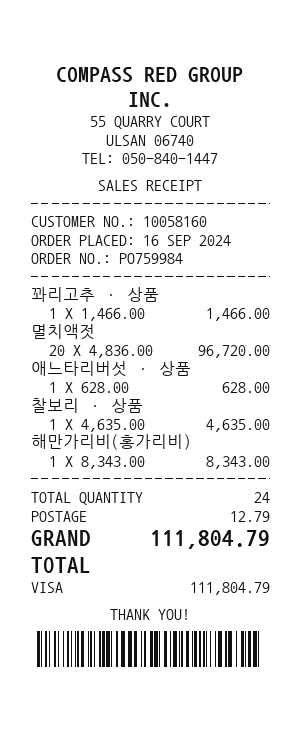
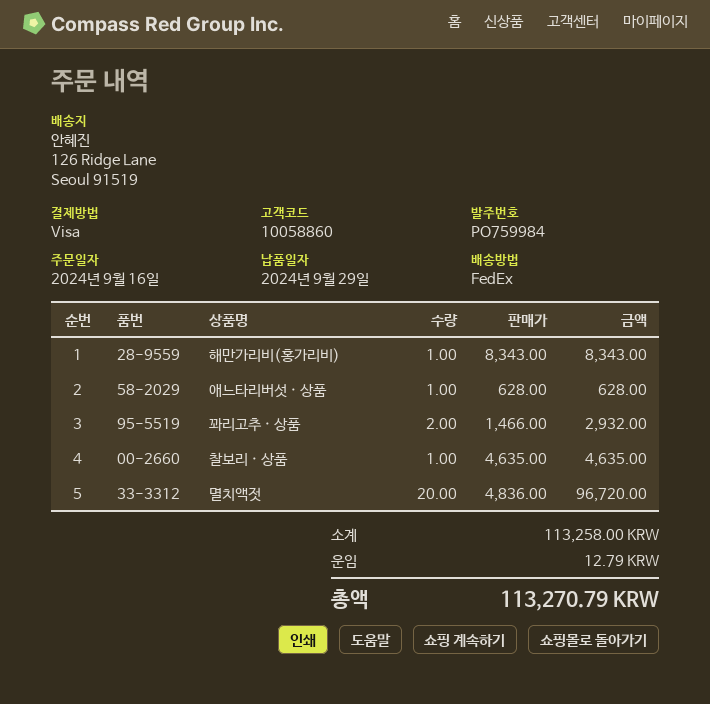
customer number: 10058160 -> 10058860
꽈리고추 · 상품: 1 x 1466.00 = 1466.00 -> 2 x 1466.00 = 2932.00
total: 111804.79 -> 113270.79

